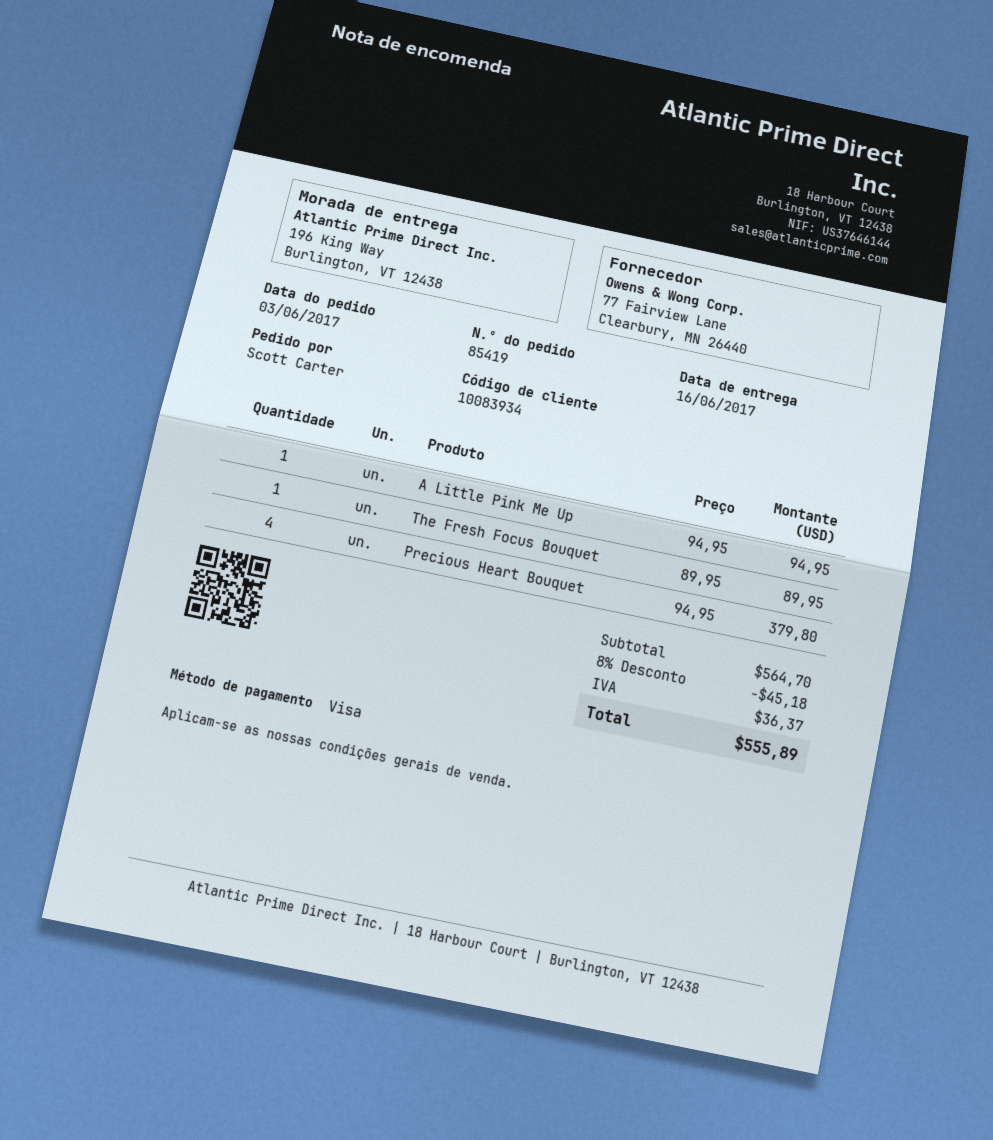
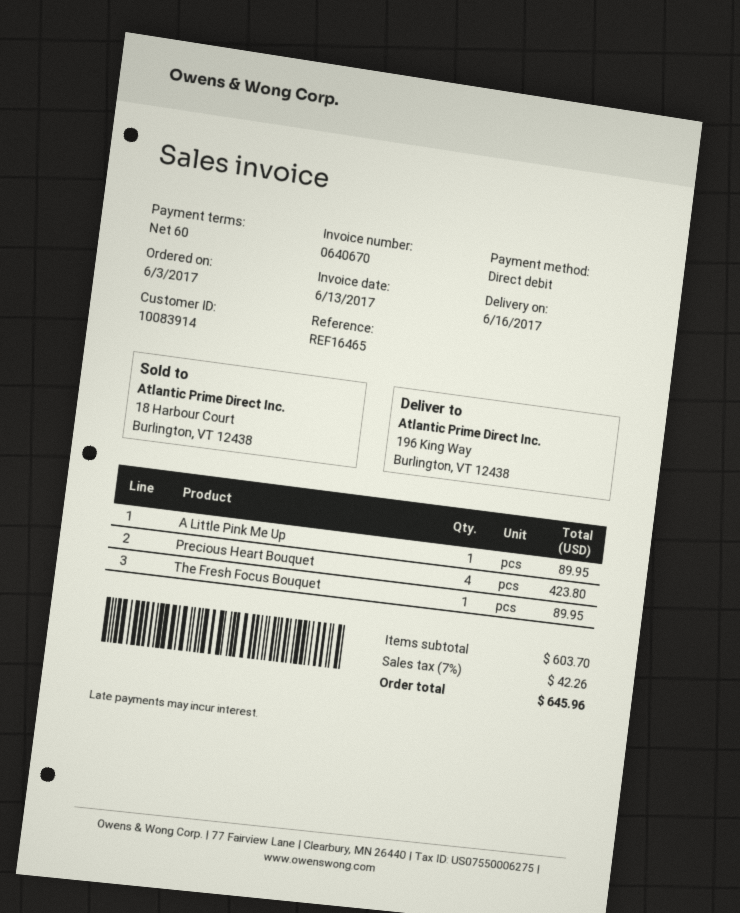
customer number: 10083934 -> 10083914
payment method: Visa -> direct debit
A Little Pink Me Up: 1 for 94.95 -> 1 for 89.95
Precious Heart Bouquet: 4 for 379.80 -> 4 for 423.80
subtotal: 564.70 -> 603.70
discount: 8% = 45.18 -> none
tax: 36.37 -> 42.26
total: 555.89 -> 645.96

